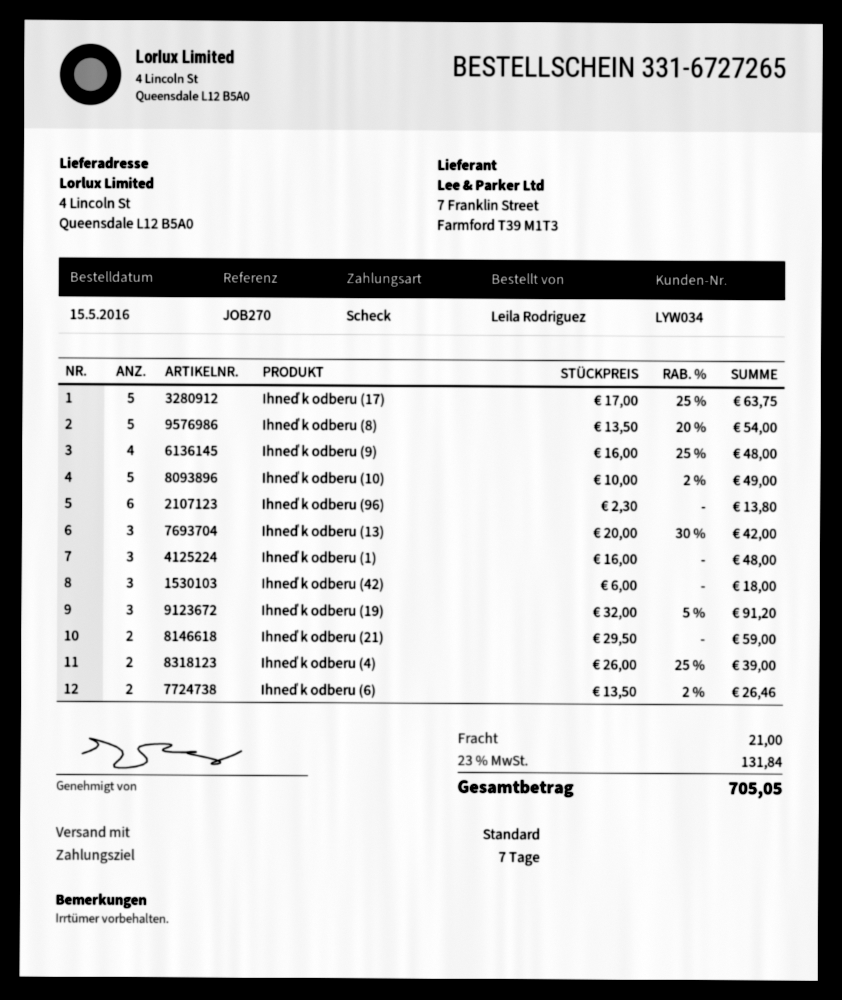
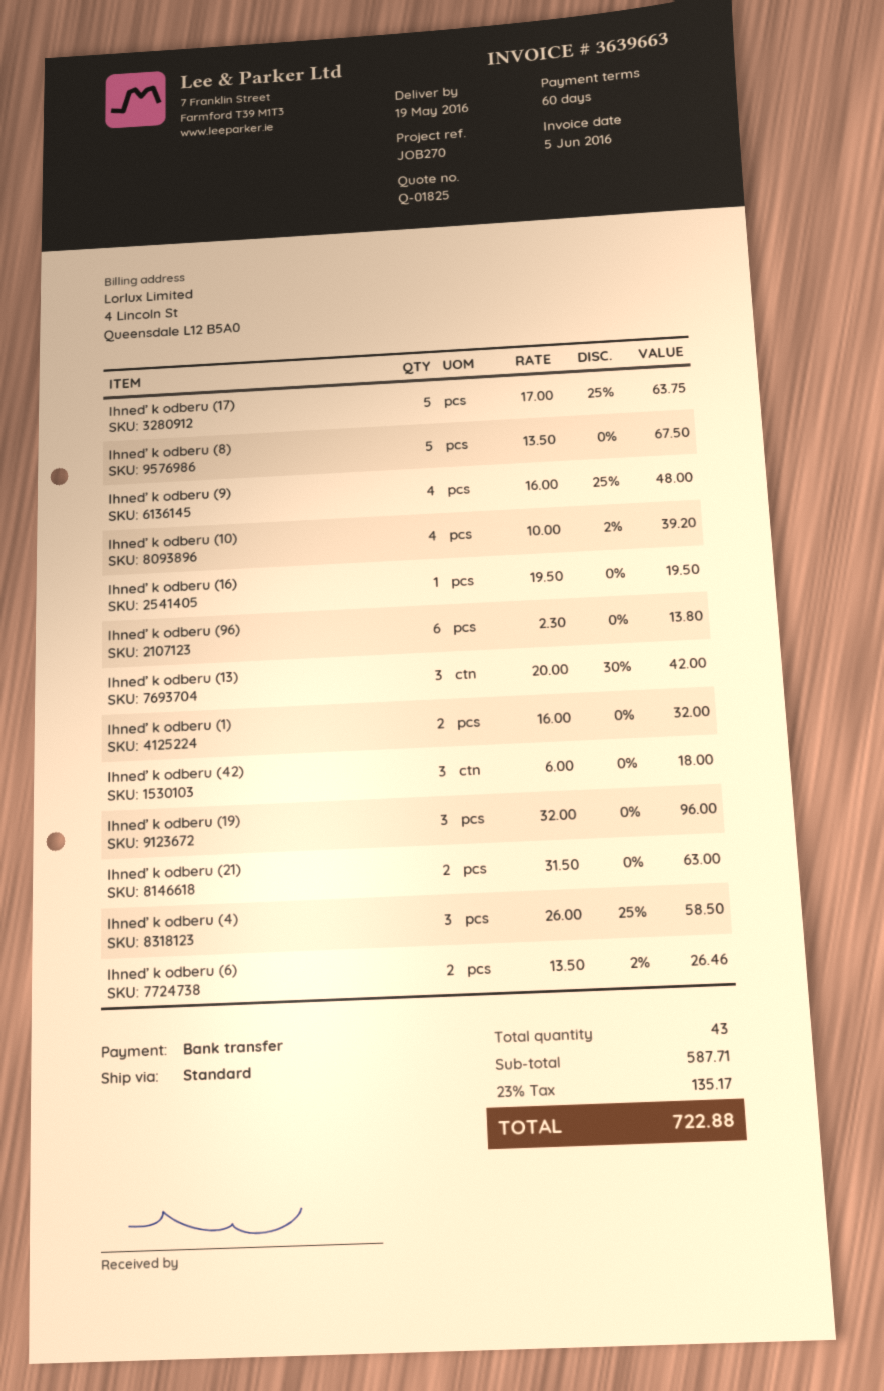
payment terms: 7 days -> 60 days
payment method: cheque -> bank transfer
Ihneď k odberu (8): 5 x 13.50 - 20% = 54.00 -> 5 x 13.50 = 67.50
Ihneď k odberu (10): 5 x 10.00 - 2% = 49.00 -> 4 x 10.00 - 2% = 39.20
Ihneď k odberu (1): 3 x 16.00 = 48.00 -> 2 x 16.00 = 32.00
Ihneď k odberu (19): 3 x 32.00 - 5% = 91.20 -> 3 x 32.00 = 96.00
Ihneď k odberu (21): 2 x 29.50 = 59.00 -> 2 x 31.50 = 63.00
Ihneď k odberu (4): 2 x 26.00 - 25% = 39.00 -> 3 x 26.00 - 25% = 58.50
Ihneď k odberu (16): none -> 1 x 19.50 = 19.50
shipping: 21.00 -> none
tax: 23% = 131.84 -> 23% = 135.17
total: 705.05 -> 722.88

